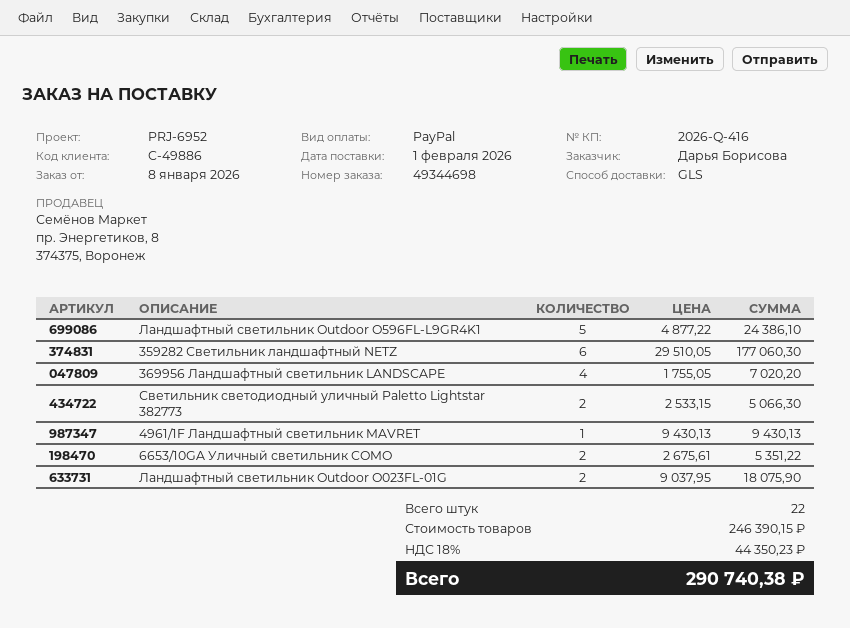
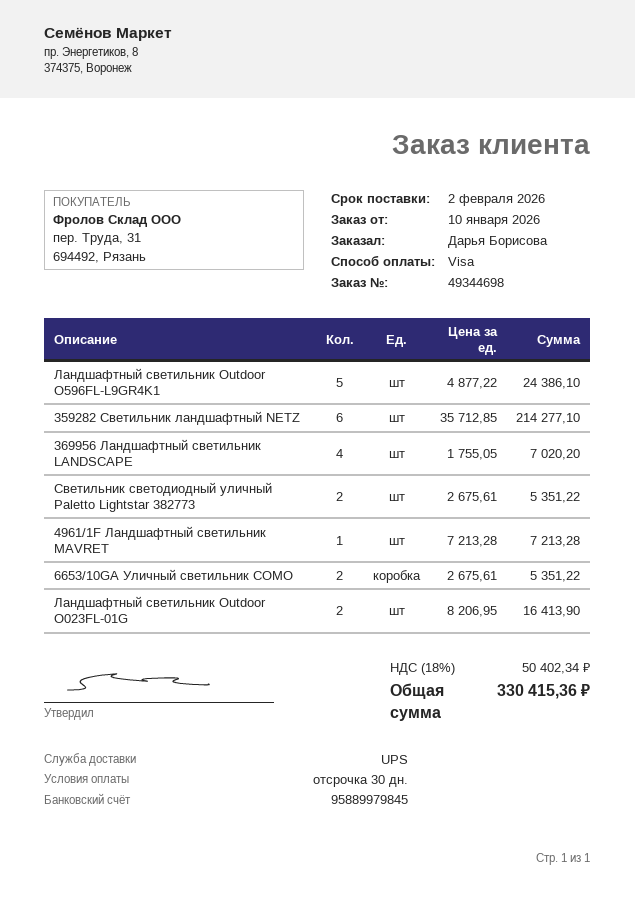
order date: 2026-01-08 -> 2026-01-10
delivery date: 2026-02-01 -> 2026-02-02
payment method: PayPal -> Visa
shipping method: GLS -> UPS
359282 Светильник ландшафтный NETZ: 6 x 29510.05 = 177060.30 -> 6 x 35712.85 = 214277.10
Светильник светодиодный уличный Paletto Lightstar 382773: 2 x 2533.15 = 5066.30 -> 2 x 2675.61 = 5351.22
4961/1F Ландшафтный светильник MAVRET: 1 x 9430.13 = 9430.13 -> 1 x 7213.28 = 7213.28
Ландшафтный светильник Outdoor O023FL-01G: 2 x 9037.95 = 18075.90 -> 2 x 8206.95 = 16413.90
tax: 18% = 44350.23 -> 18% = 50402.34
total: 290740.38 -> 330415.36

